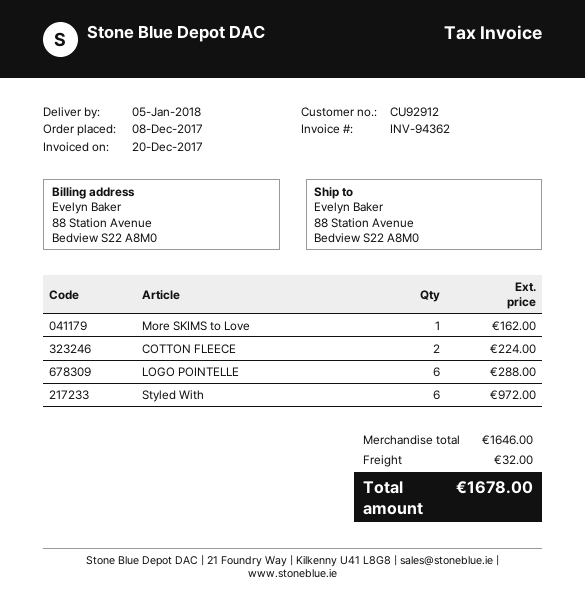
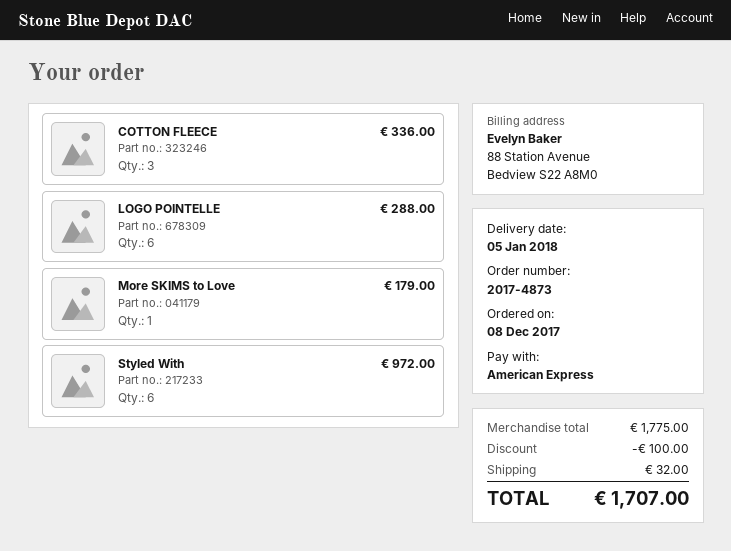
More SKIMS to Love: 1 for 162.00 -> 1 for 179.00
COTTON FLEECE: 2 for 224.00 -> 3 for 336.00
subtotal: 1646.00 -> 1775.00
discount: none -> 100.00
total: 1678.00 -> 1707.00

